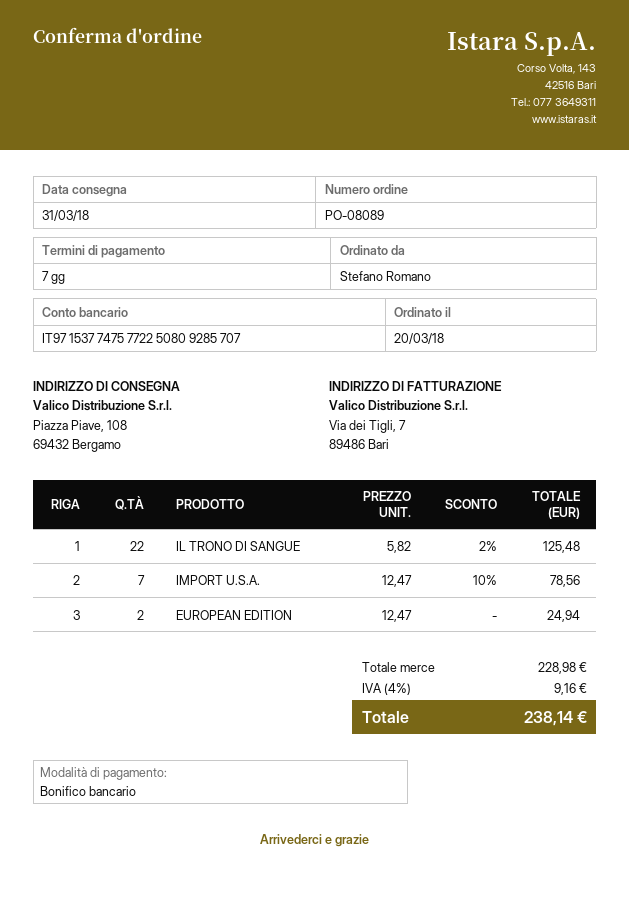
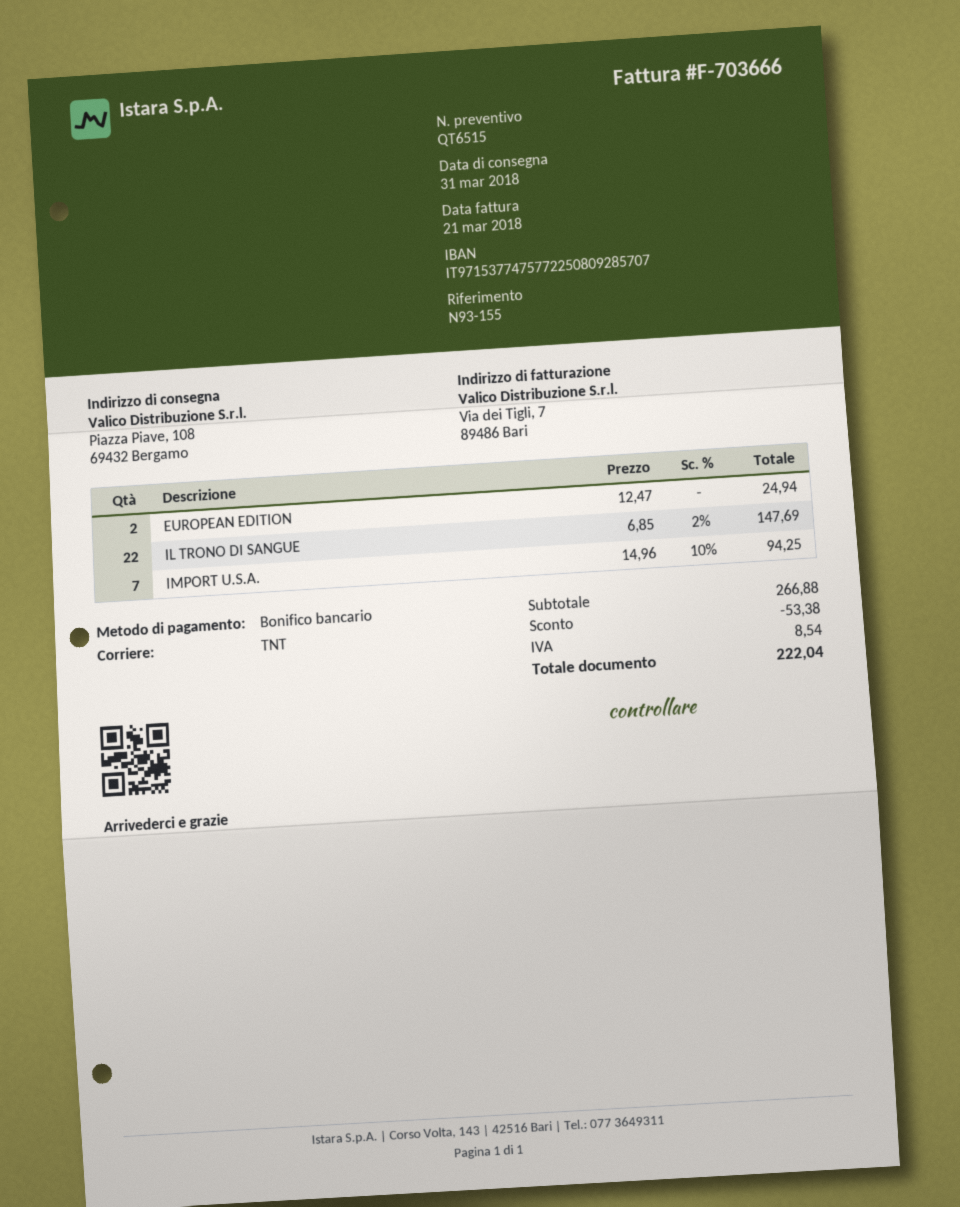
IL TRONO DI SANGUE: 22 x 5.82 - 2% = 125.48 -> 22 x 6.85 - 2% = 147.69
IMPORT U.S.A.: 7 x 12.47 - 10% = 78.56 -> 7 x 14.96 - 10% = 94.25
subtotal: 228.98 -> 266.88
discount: none -> 53.38
tax: 9.16 -> 8.54
total: 238.14 -> 222.04

